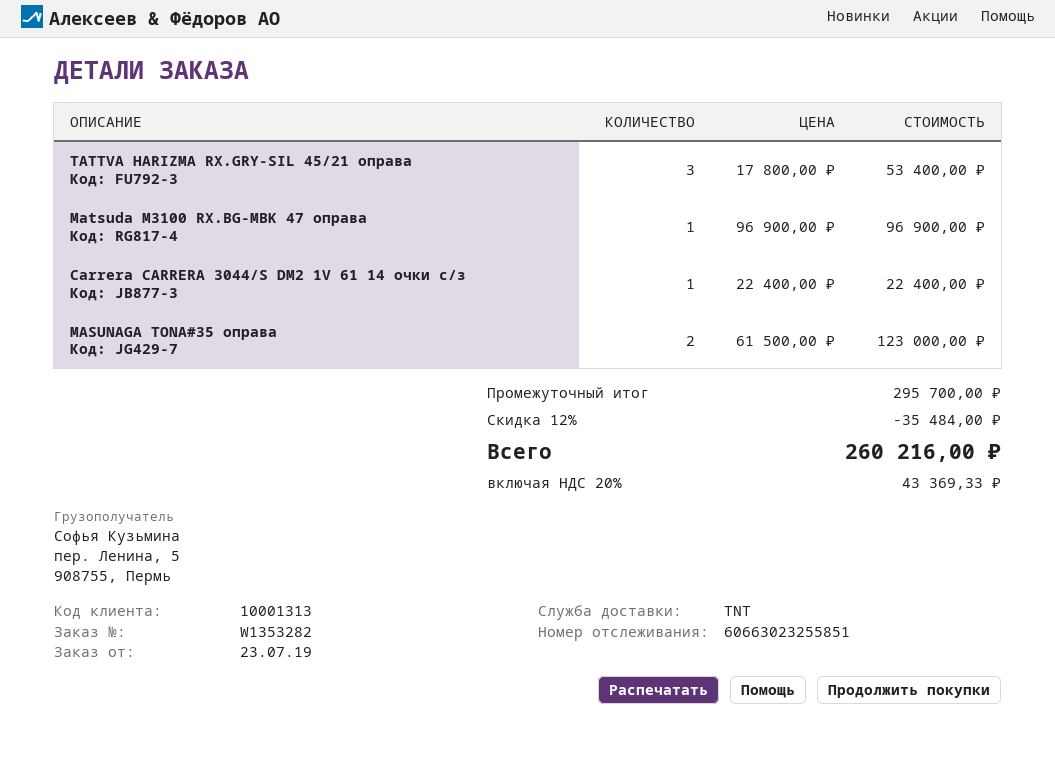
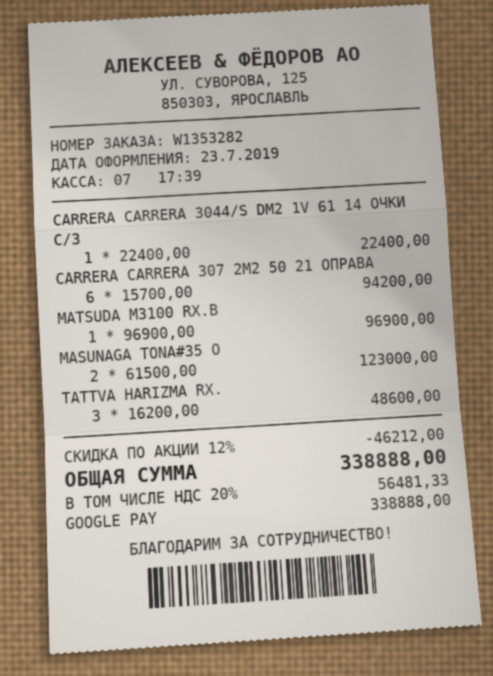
TATTVA HARIZMA RX.GRY-SIL 45/21 оправа: 3 x 17800.00 = 53400.00 -> 3 x 16200.00 = 48600.00
CARRERA CARRERA 307 2M2 50 21 ОПРАВА: none -> 6 x 15700.00 = 94200.00
discount: 12% = 35484.00 -> 12% = 46212.00
tax: 20% = 43369.33 -> 20% = 56481.33
total: 260216.00 -> 338888.00

